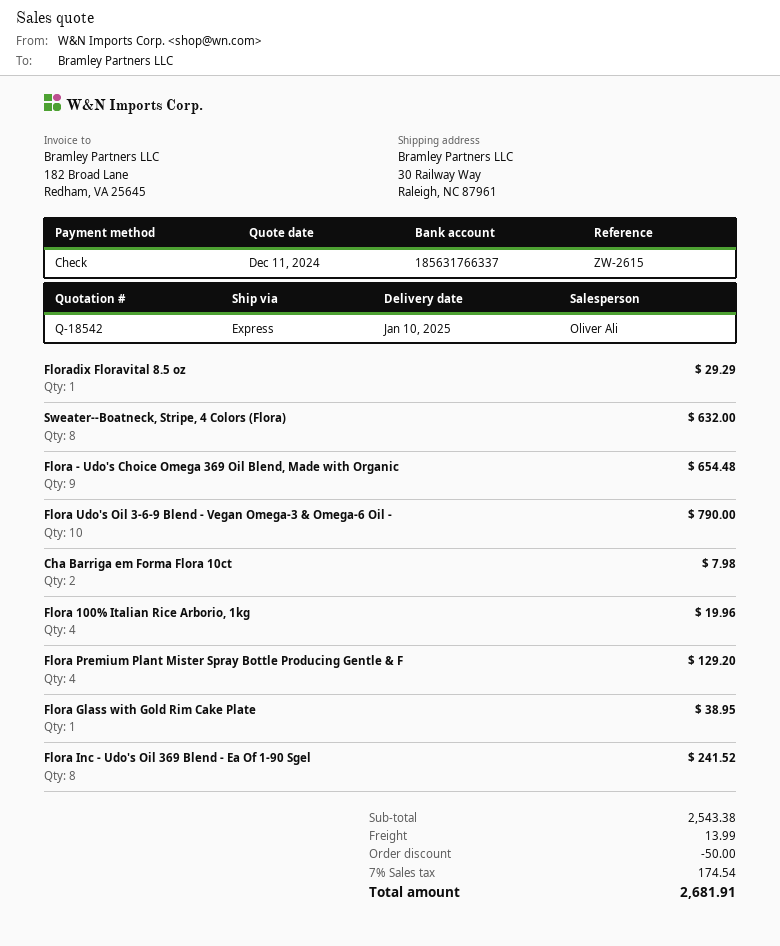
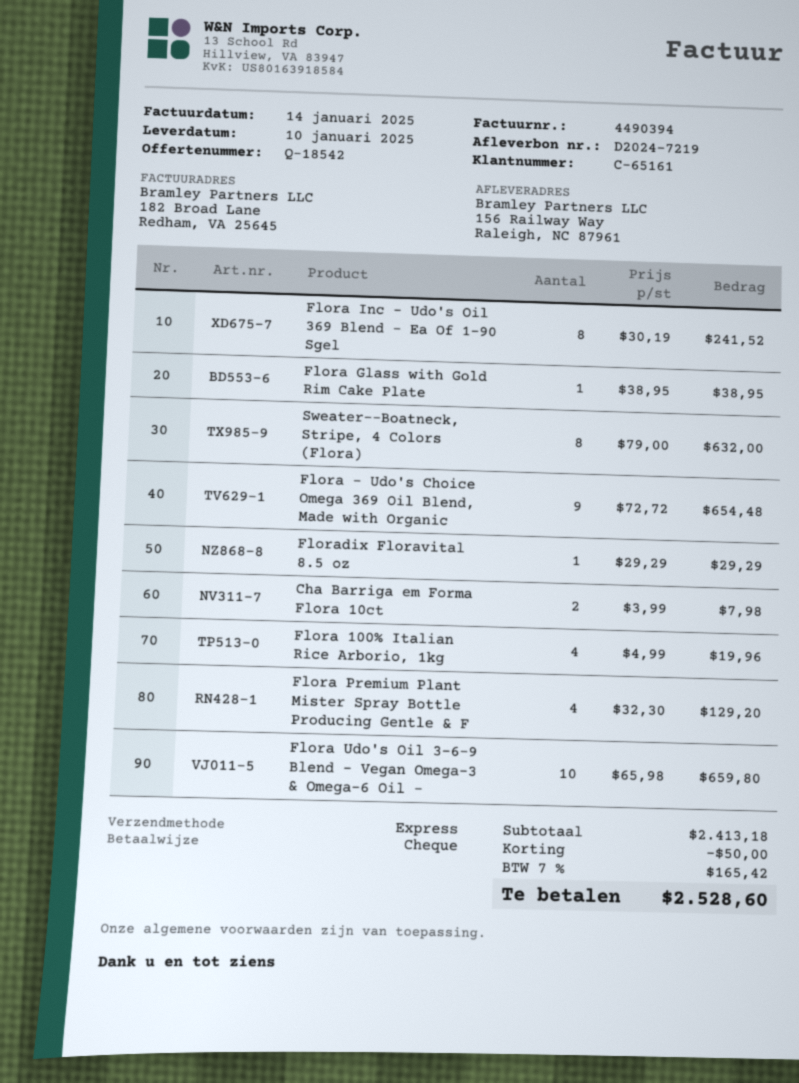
ship to: 30 Railway Way, Raleigh, NC 87961 -> 156 Railway Way, Raleigh, NC 87961
Flora Udo's Oil 3-6-9 Blend - Vegan Omega-3 & Omega-6 Oil -: 10 for 790.00 -> 10 for 659.80
subtotal: 2543.38 -> 2413.18
shipping: 13.99 -> none
tax: 7% = 174.54 -> 7% = 165.42
total: 2681.91 -> 2528.60

